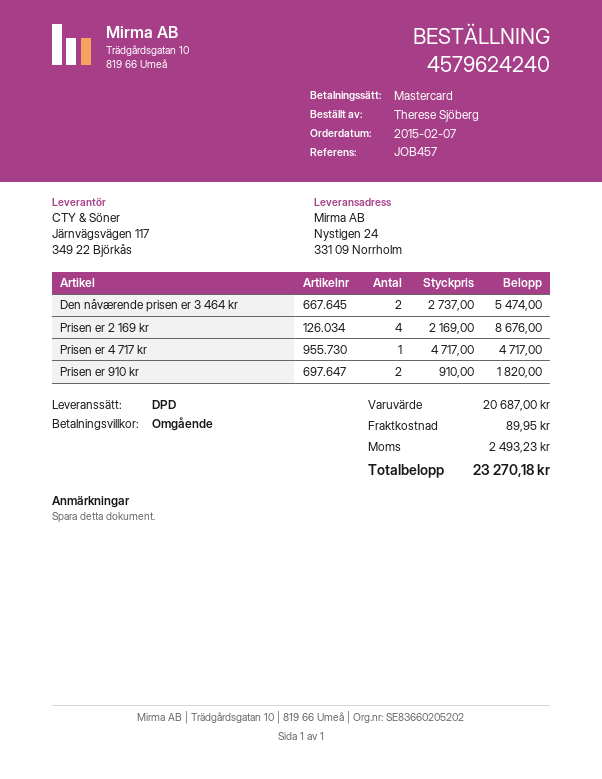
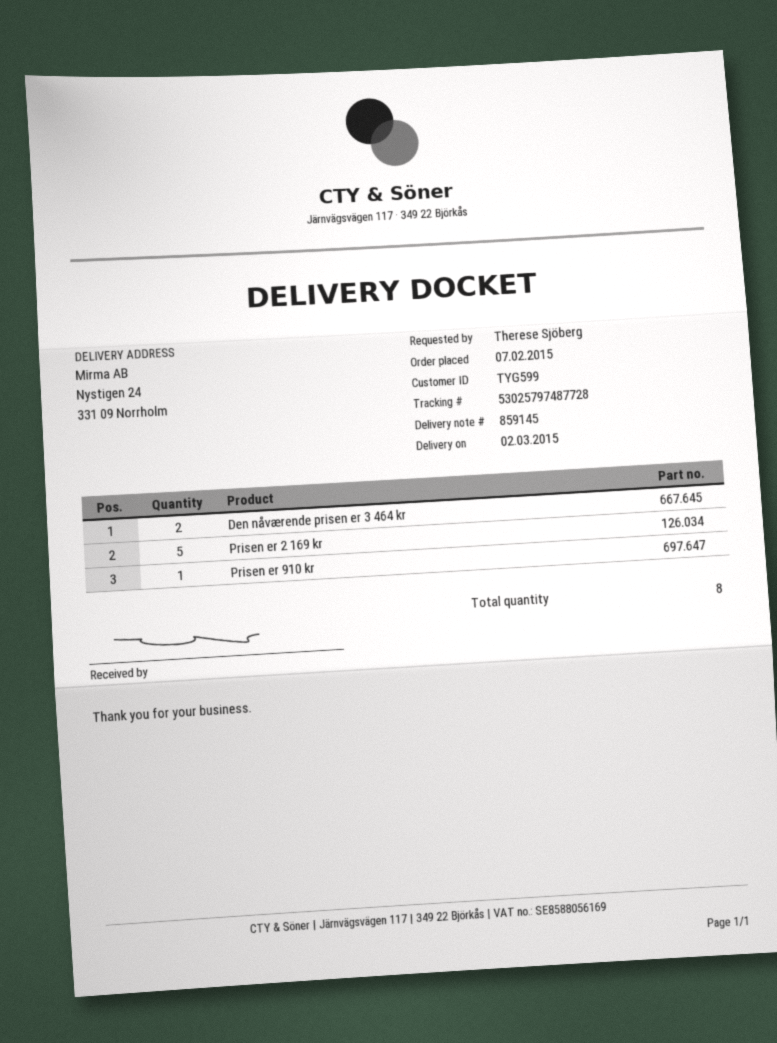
Prisen er 2 169 kr: 4 -> 5
Prisen er 4 717 kr: 1 -> none
Prisen er 910 kr: 2 -> 1

